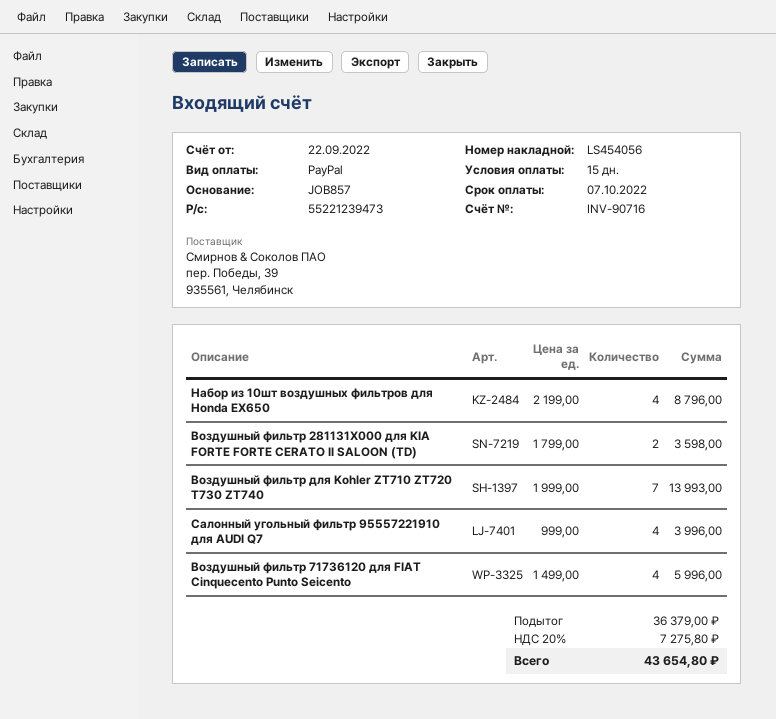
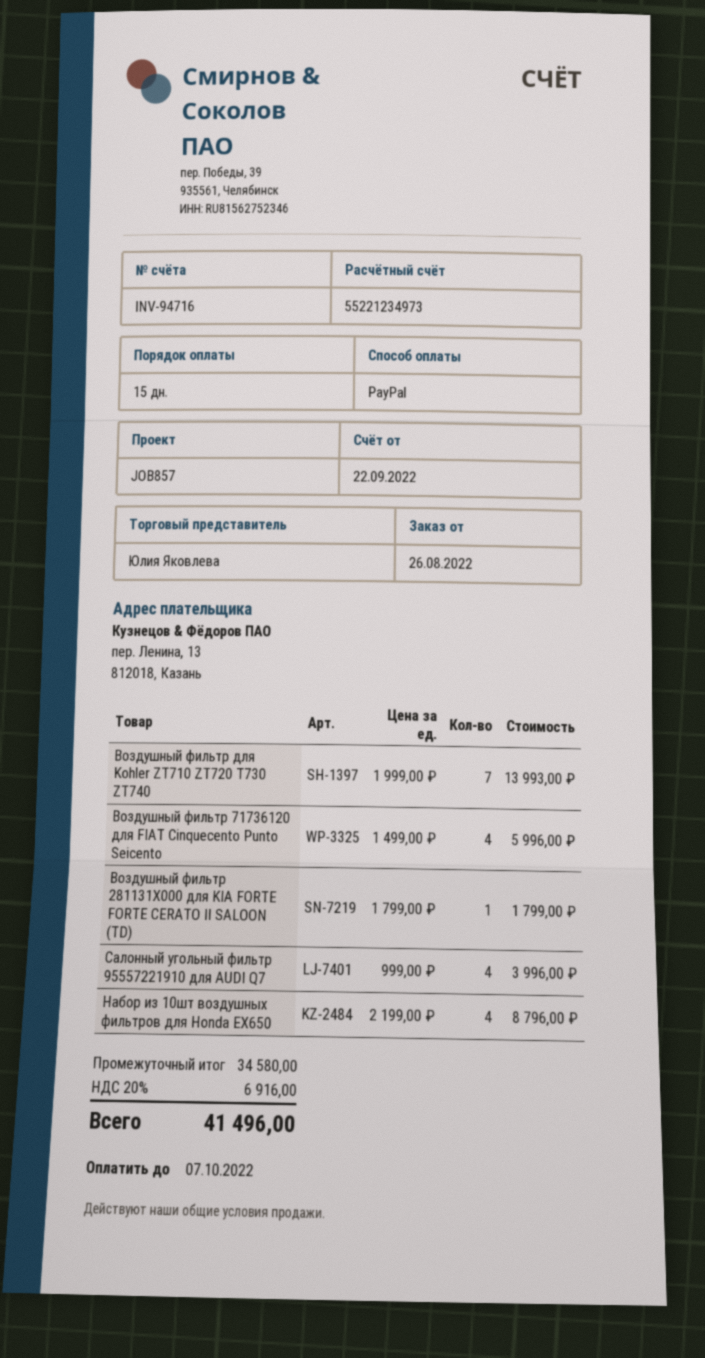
invoice number: INV-90716 -> INV-94716
bank account: 55221239473 -> 55221234973
Воздушный фильтр 281131X000 для KIA FORTE FORTE CERATO II SALOON (TD): 2 x 1799.00 = 3598.00 -> 1 x 1799.00 = 1799.00
subtotal: 36379.00 -> 34580.00
tax: 20% = 7275.80 -> 20% = 6916.00
total: 43654.80 -> 41496.00

